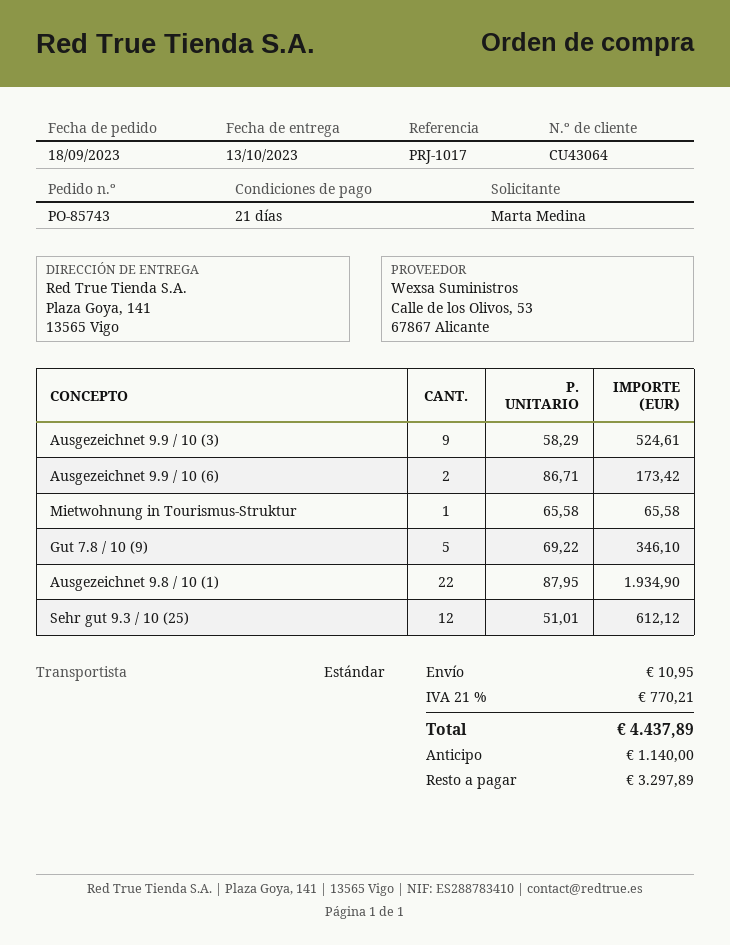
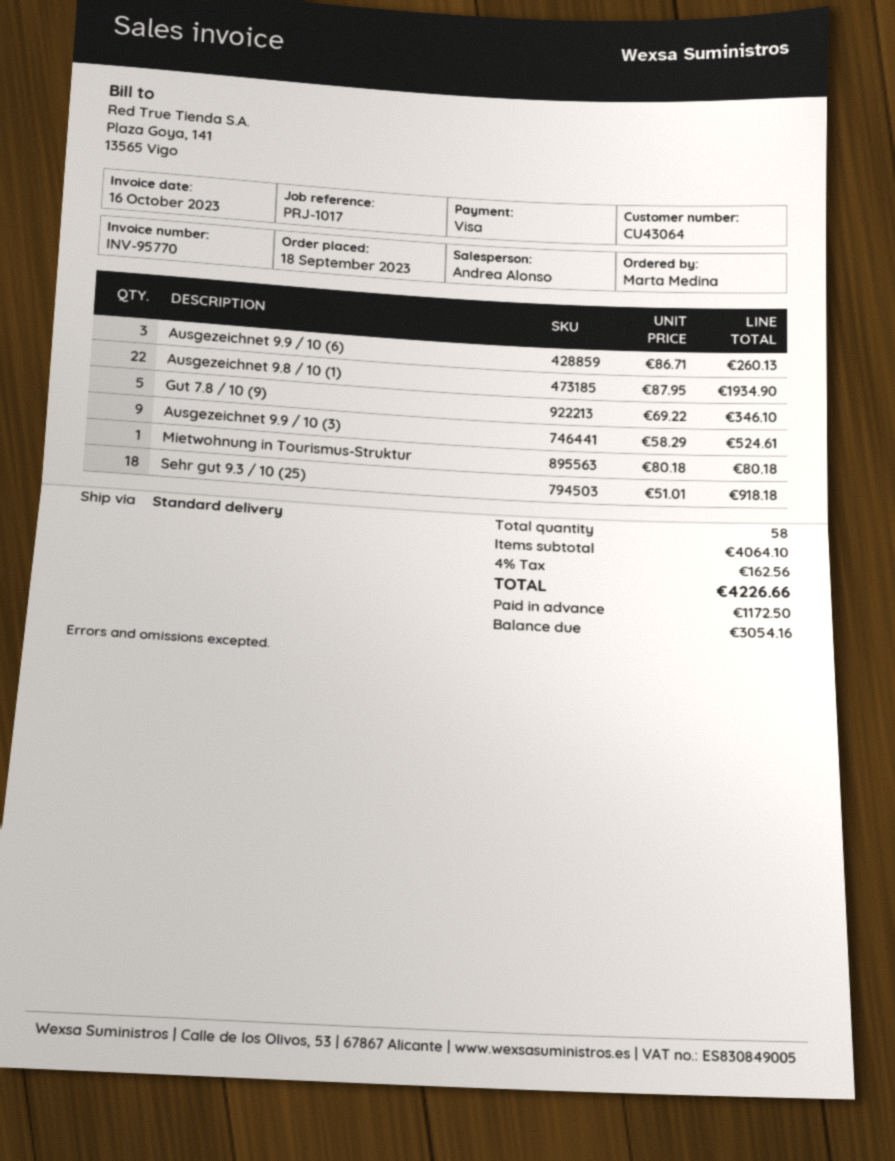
Ausgezeichnet 9.9 / 10 (6): 2 x 86.71 = 173.42 -> 3 x 86.71 = 260.13
Mietwohnung in Tourismus-Struktur: 1 x 65.58 = 65.58 -> 1 x 80.18 = 80.18
Sehr gut 9.3 / 10 (25): 12 x 51.01 = 612.12 -> 18 x 51.01 = 918.18
shipping: 10.95 -> none
tax: 21% = 770.21 -> 4% = 162.56
total: 4437.89 -> 4226.66
deposit: 1140.00 -> 1172.50
balance: 3297.89 -> 3054.16

